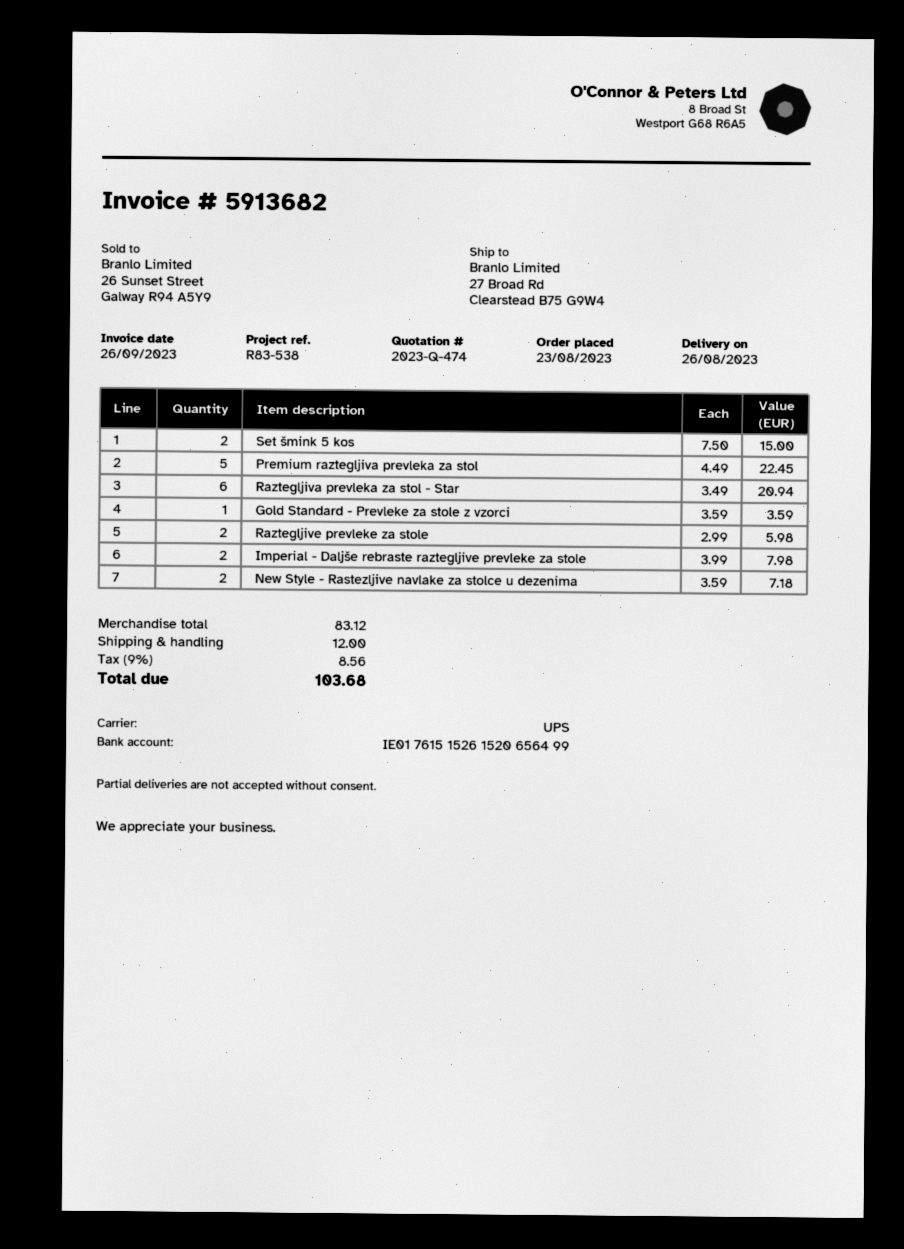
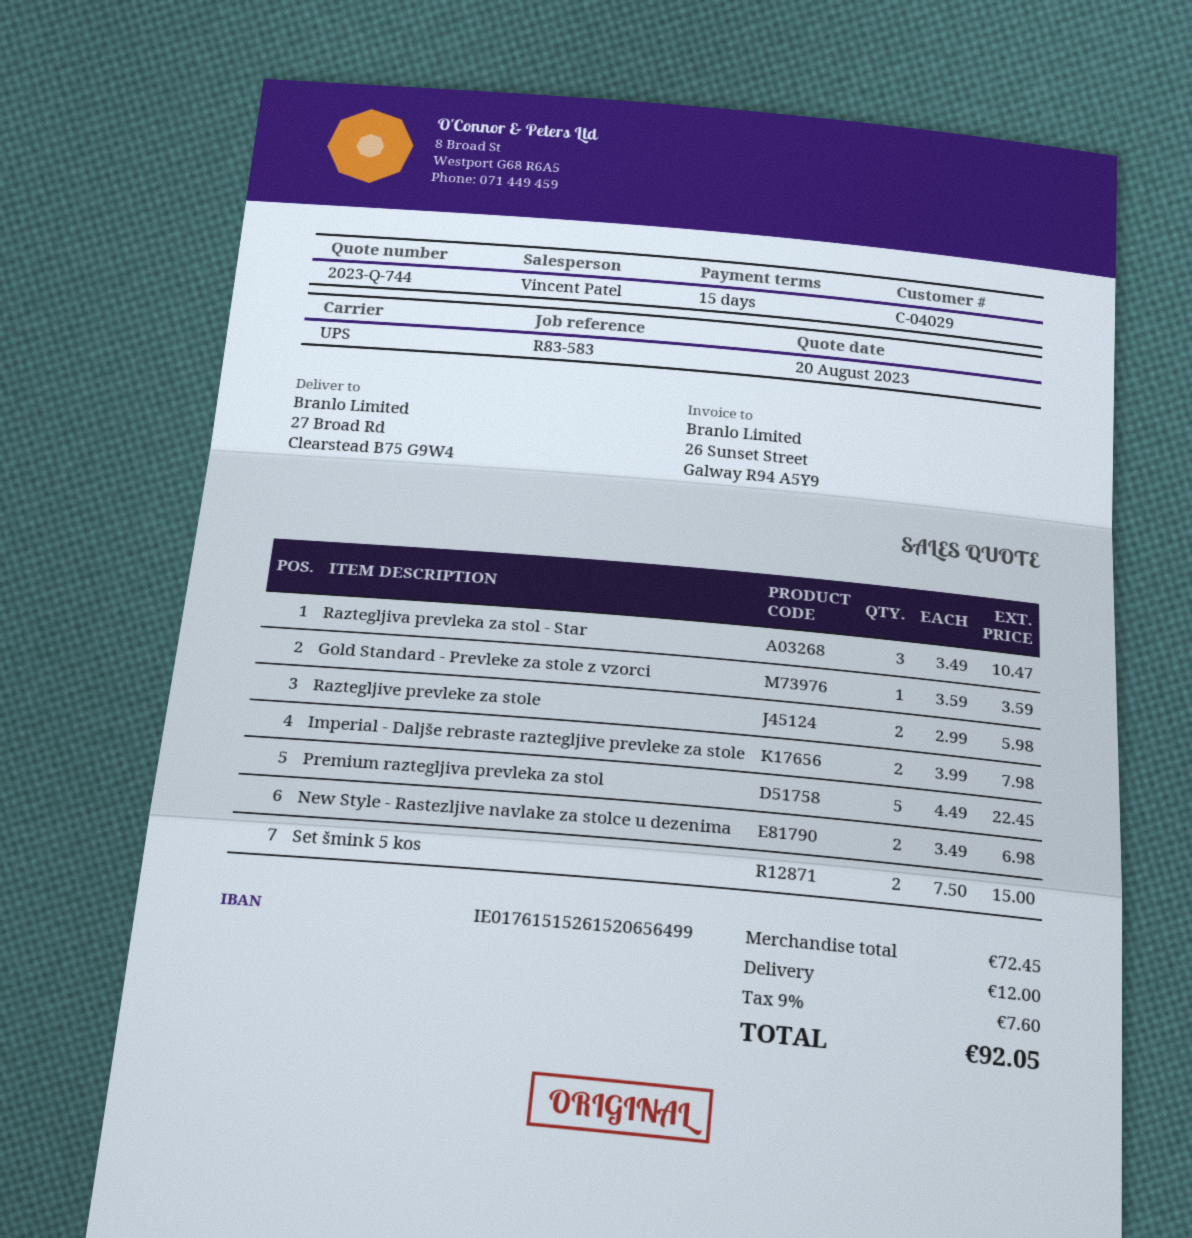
quote number: 2023-Q-474 -> 2023-Q-744
reference: R83-538 -> R83-583
Raztegljiva prevleka za stol - Star: 6 x 3.49 = 20.94 -> 3 x 3.49 = 10.47
New Style - Rastezljive navlake za stolce u dezenima: 2 x 3.59 = 7.18 -> 2 x 3.49 = 6.98
subtotal: 83.12 -> 72.45
tax: 9% = 8.56 -> 9% = 7.60
total: 103.68 -> 92.05

